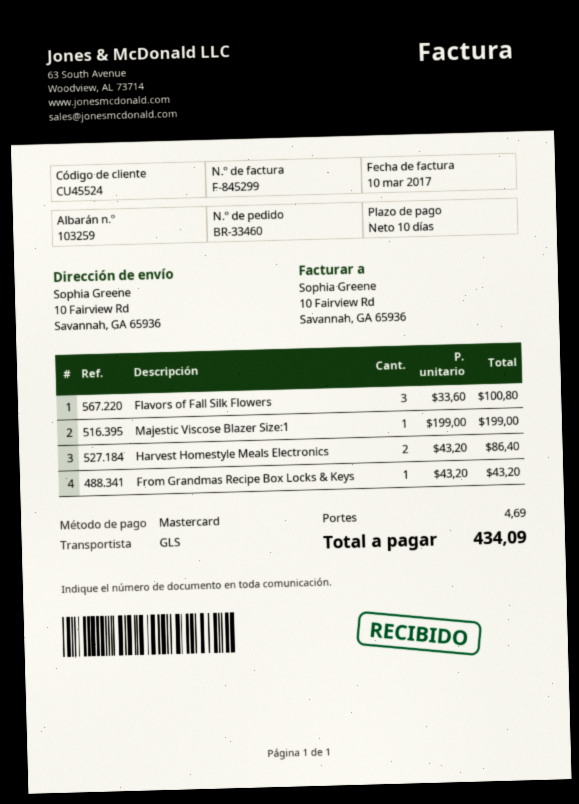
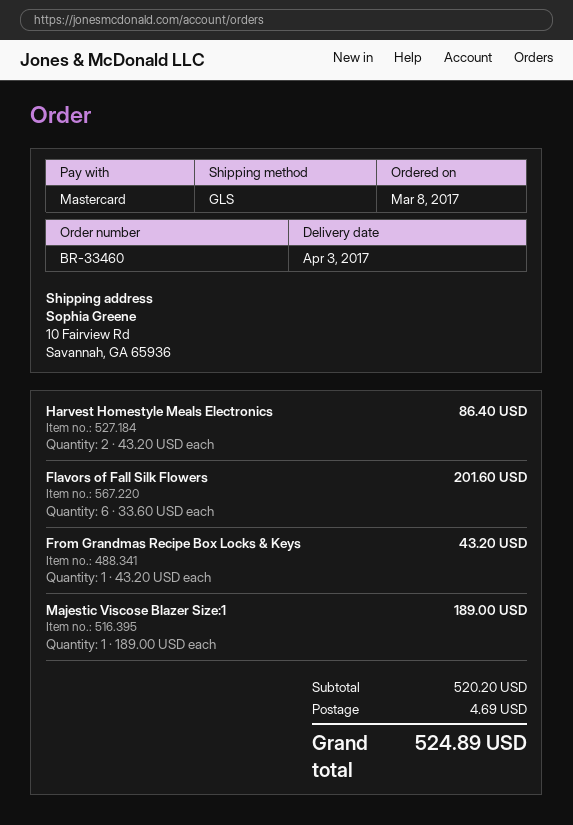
Flavors of Fall Silk Flowers: 3 x 33.60 = 100.80 -> 6 x 33.60 = 201.60
Majestic Viscose Blazer Size:1: 1 x 199.00 = 199.00 -> 1 x 189.00 = 189.00
total: 434.09 -> 524.89

